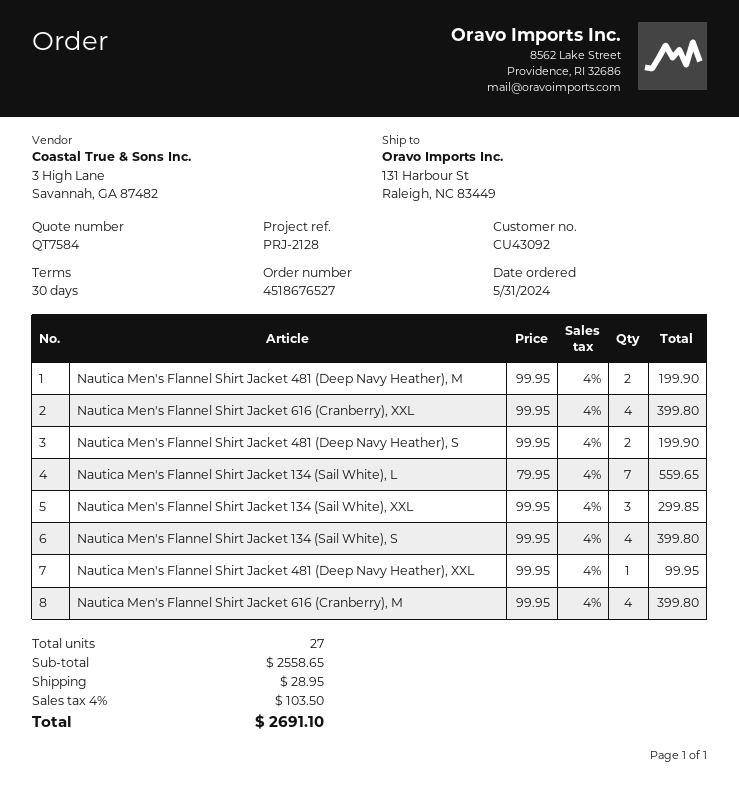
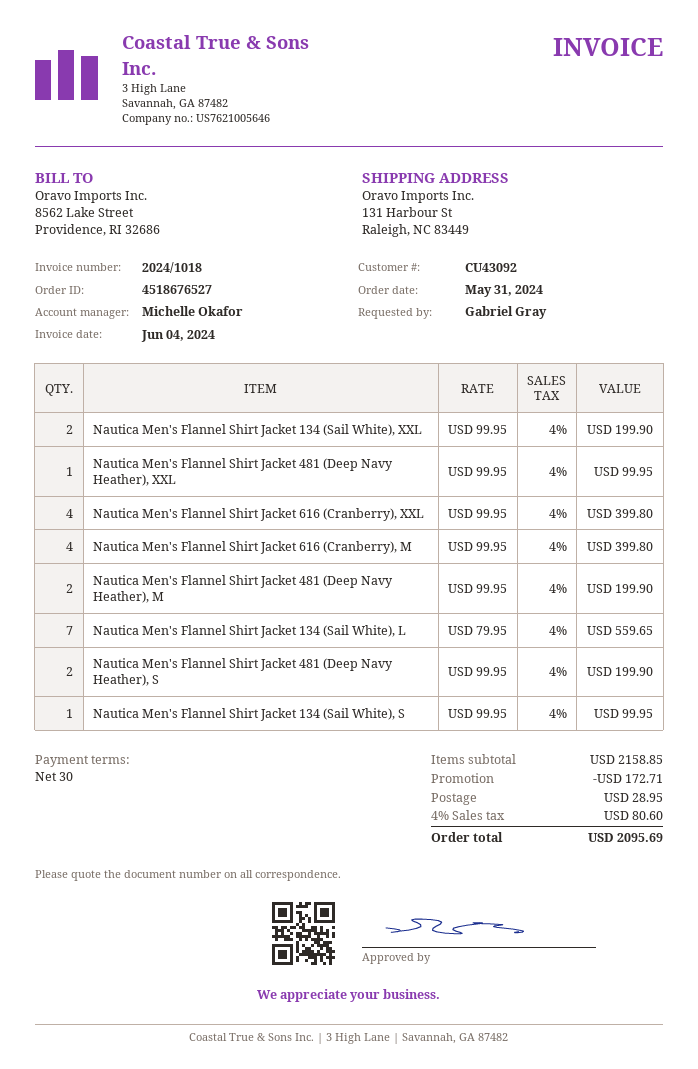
Nautica Men's Flannel Shirt Jacket 134 (Sail White), XXL: 3 x 99.95 = 299.85 -> 2 x 99.95 = 199.90
Nautica Men's Flannel Shirt Jacket 134 (Sail White), S: 4 x 99.95 = 399.80 -> 1 x 99.95 = 99.95
subtotal: 2558.65 -> 2158.85
discount: none -> 172.71
tax: 4% = 103.50 -> 4% = 80.60
total: 2691.10 -> 2095.69

